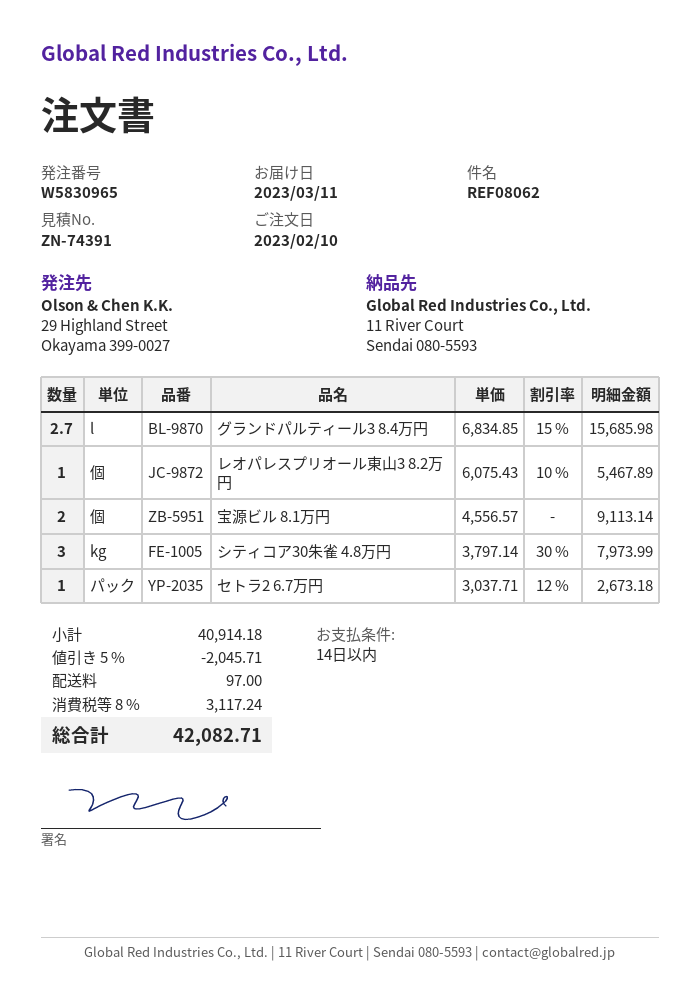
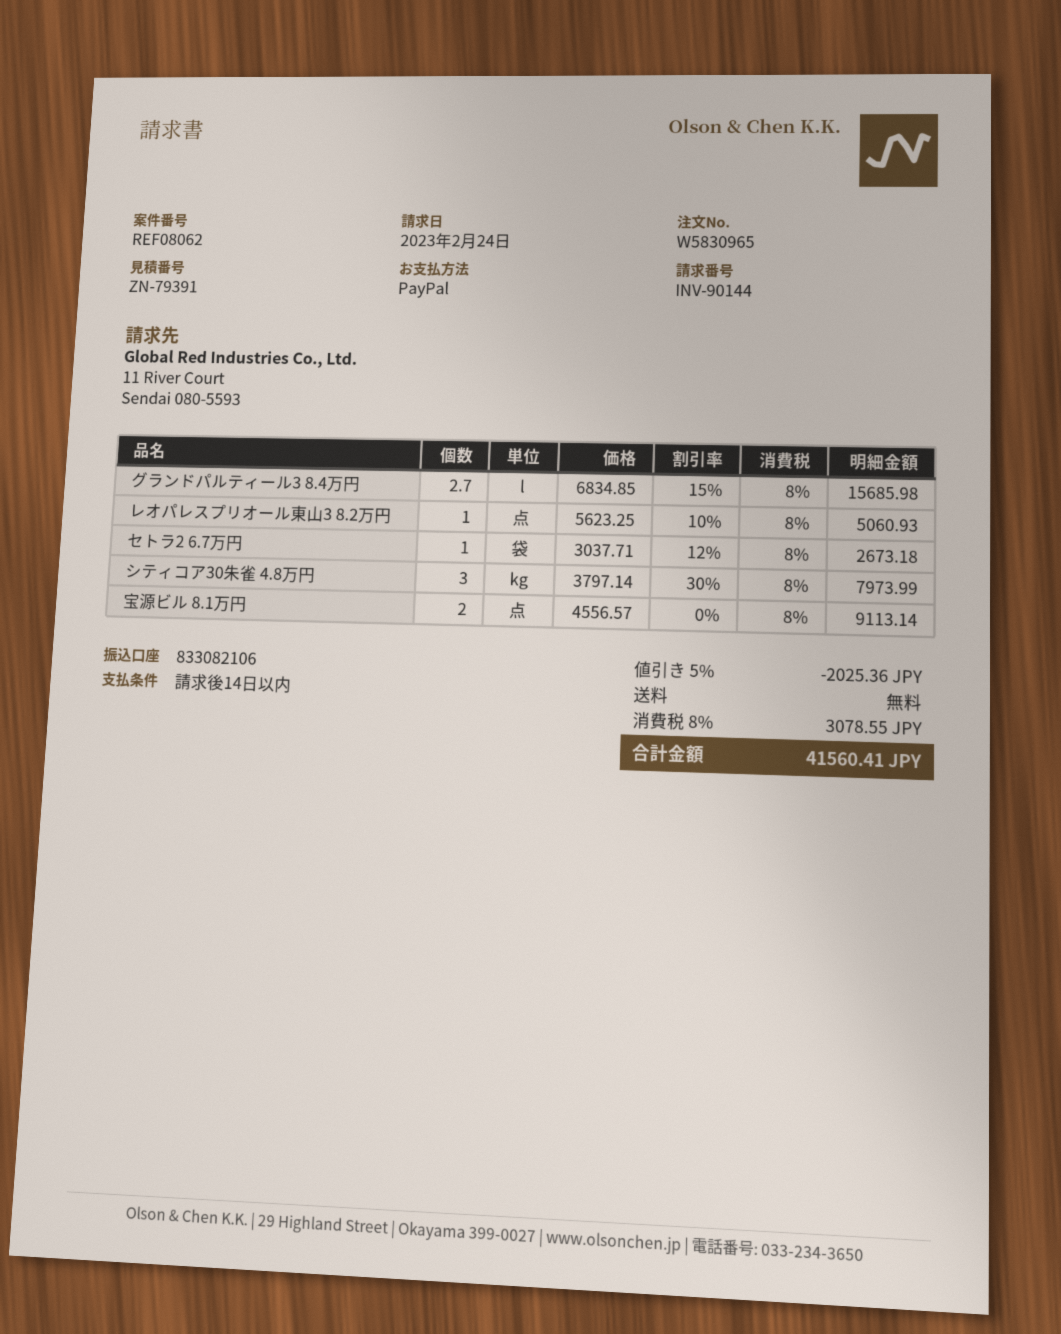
quote number: ZN-74391 -> ZN-79391
レオパレスプリオール東山3 8.2万円: 1 x 6075.43 - 10% = 5467.89 -> 1 x 5623.25 - 10% = 5060.93
discount: 5% = 2045.71 -> 5% = 2025.36
shipping: 97.00 -> 0.00
tax: 8% = 3117.24 -> 8% = 3078.55
total: 42082.71 -> 41560.41

